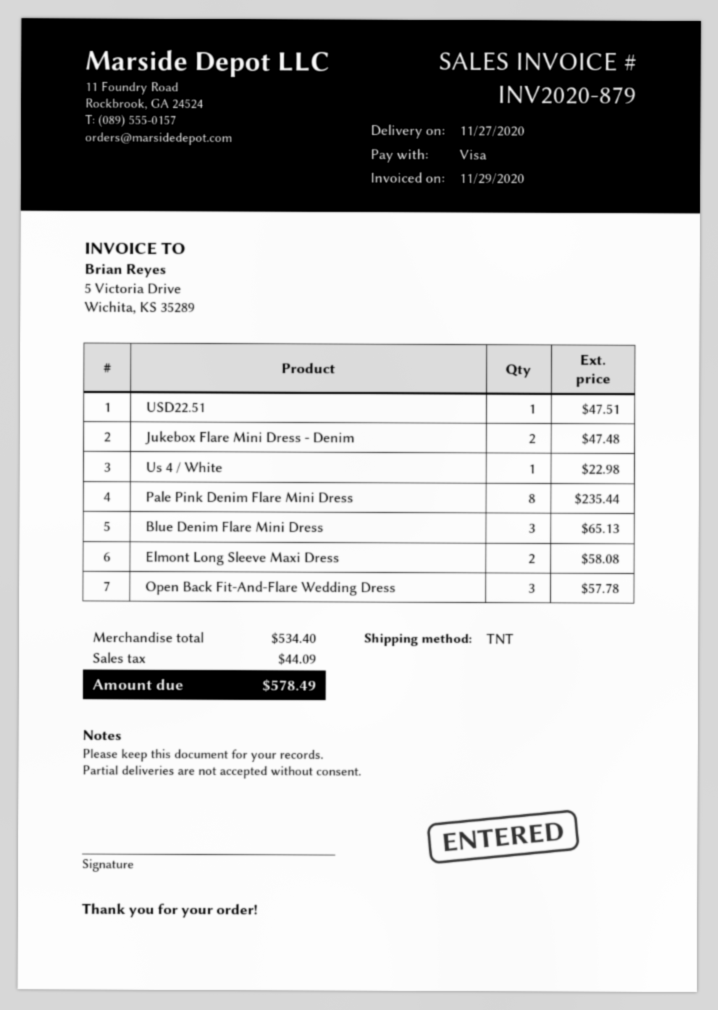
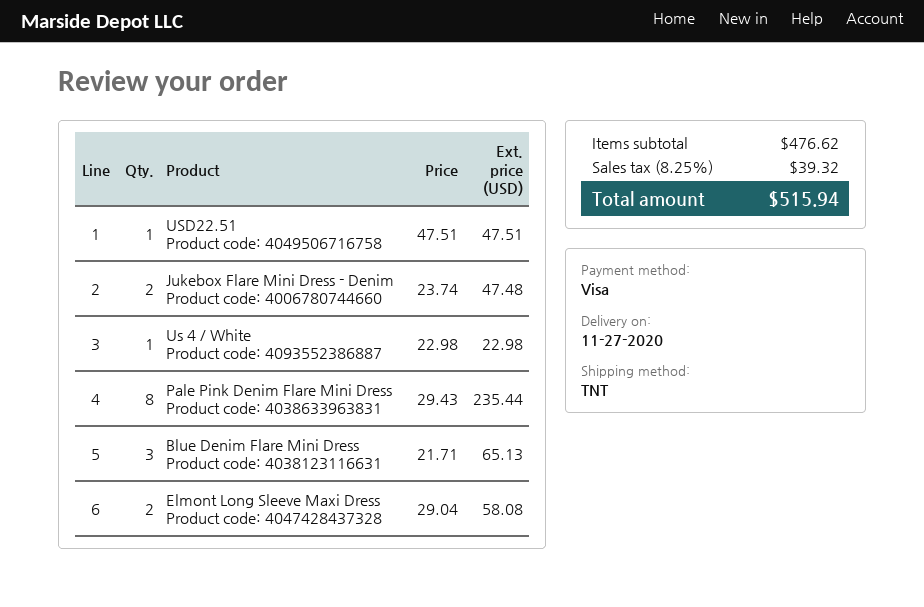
Open Back Fit-And-Flare Wedding Dress: 3 for 57.78 -> none
subtotal: 534.40 -> 476.62
tax: 44.09 -> 39.32
total: 578.49 -> 515.94

